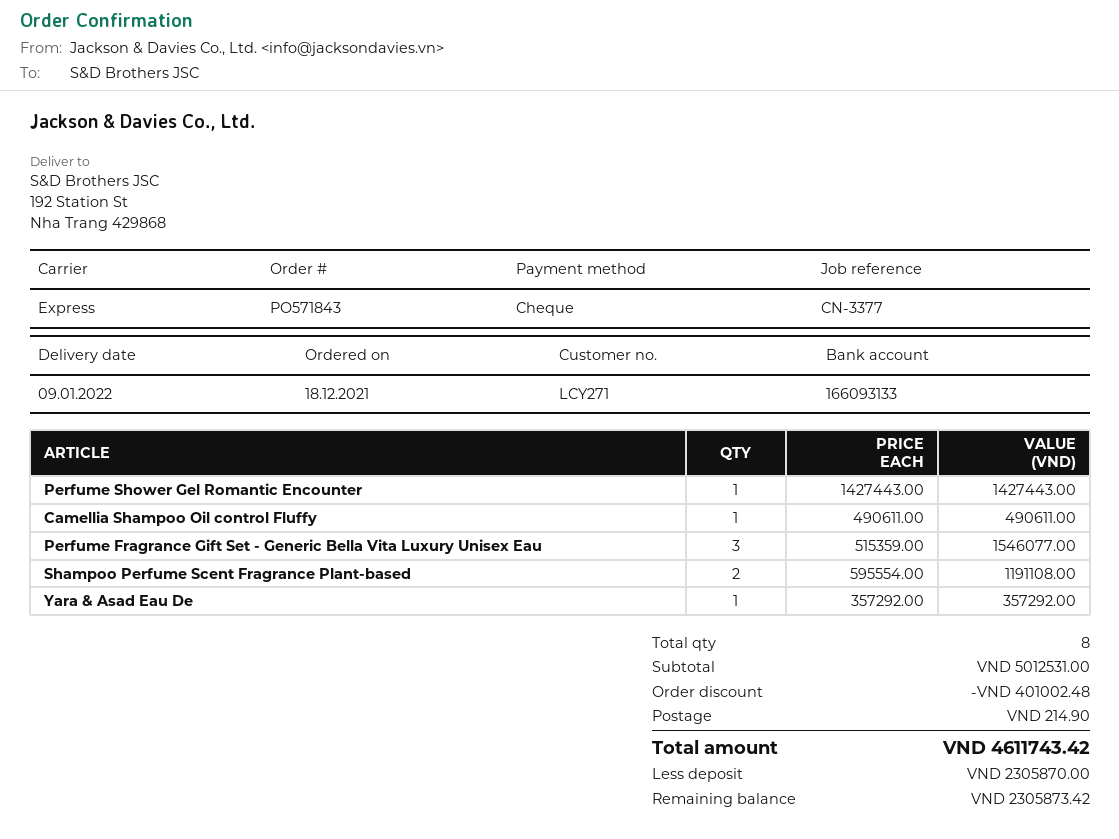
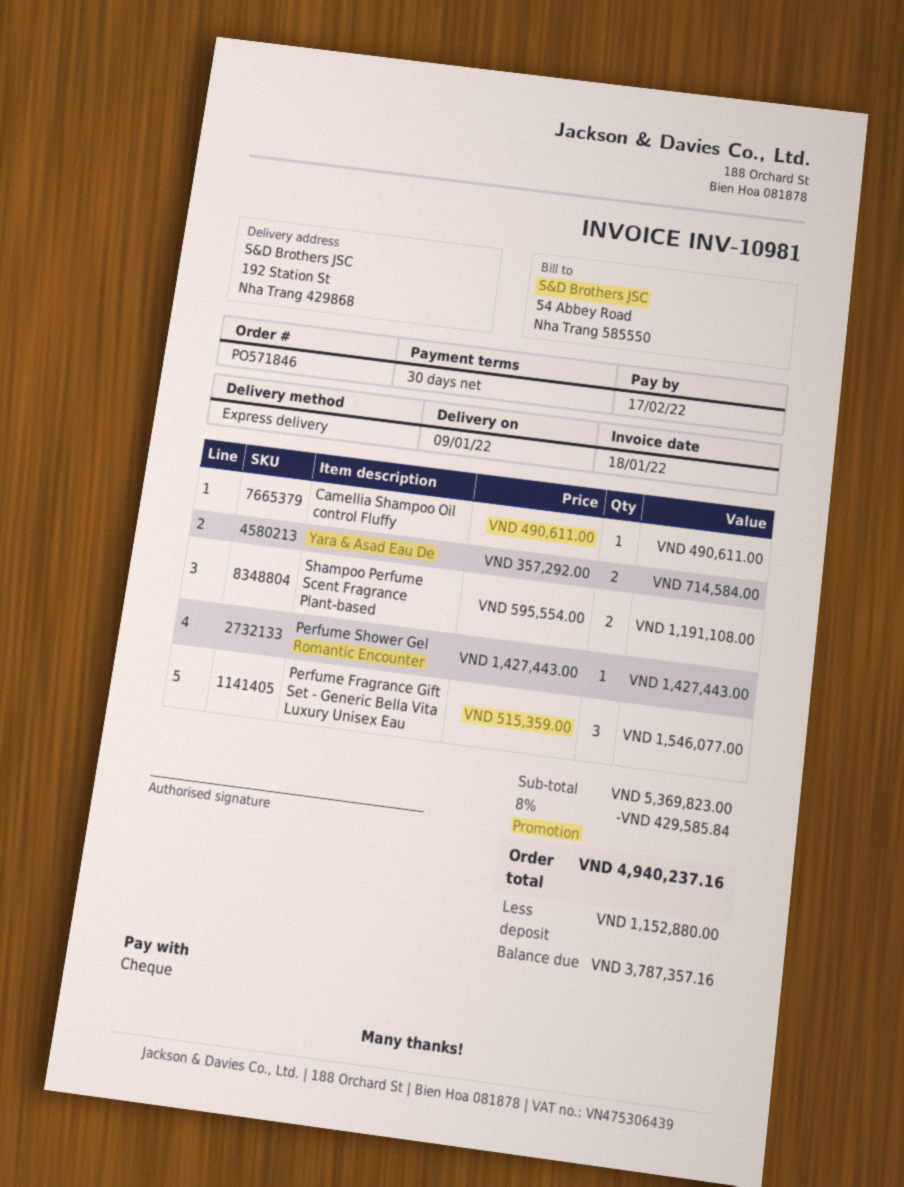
order number: PO571843 -> PO571846
Yara & Asad Eau De: 1 x 357292.00 = 357292.00 -> 2 x 357292.00 = 714584.00
subtotal: 5012531.00 -> 5369823.00
discount: 401002.48 -> 429585.84
shipping: 214.90 -> none
total: 4611743.42 -> 4940237.16
deposit: 2305870.00 -> 1152880.00
balance: 2305873.42 -> 3787357.16

